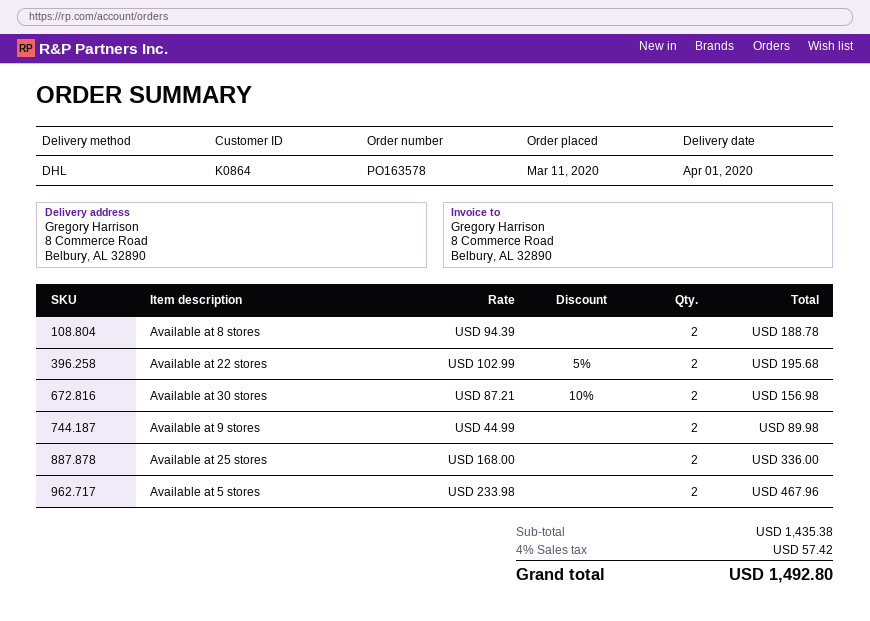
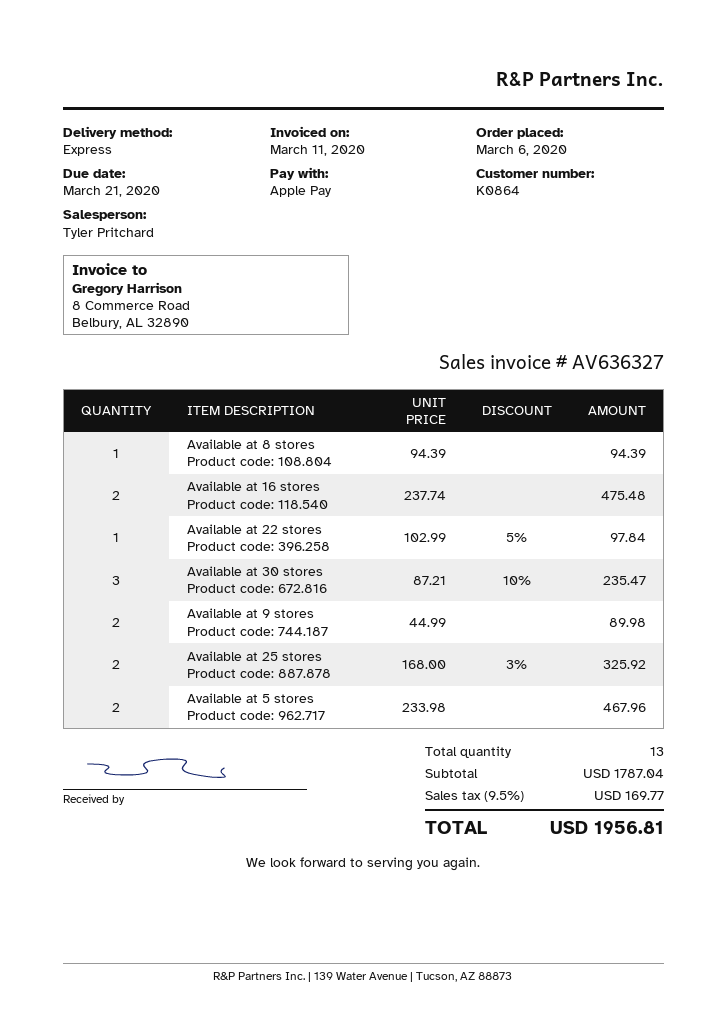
order date: 2020-03-11 -> 2020-03-06
shipping method: DHL -> express
Available at 8 stores: 2 x 94.39 = 188.78 -> 1 x 94.39 = 94.39
Available at 22 stores: 2 x 102.99 - 5% = 195.68 -> 1 x 102.99 - 5% = 97.84
Available at 30 stores: 2 x 87.21 - 10% = 156.98 -> 3 x 87.21 - 10% = 235.47
Available at 25 stores: 2 x 168.00 = 336.00 -> 2 x 168.00 - 3% = 325.92
Available at 16 stores: none -> 2 x 237.74 = 475.48
subtotal: 1435.38 -> 1787.04
tax: 4% = 57.42 -> 9.5% = 169.77
total: 1492.80 -> 1956.81

